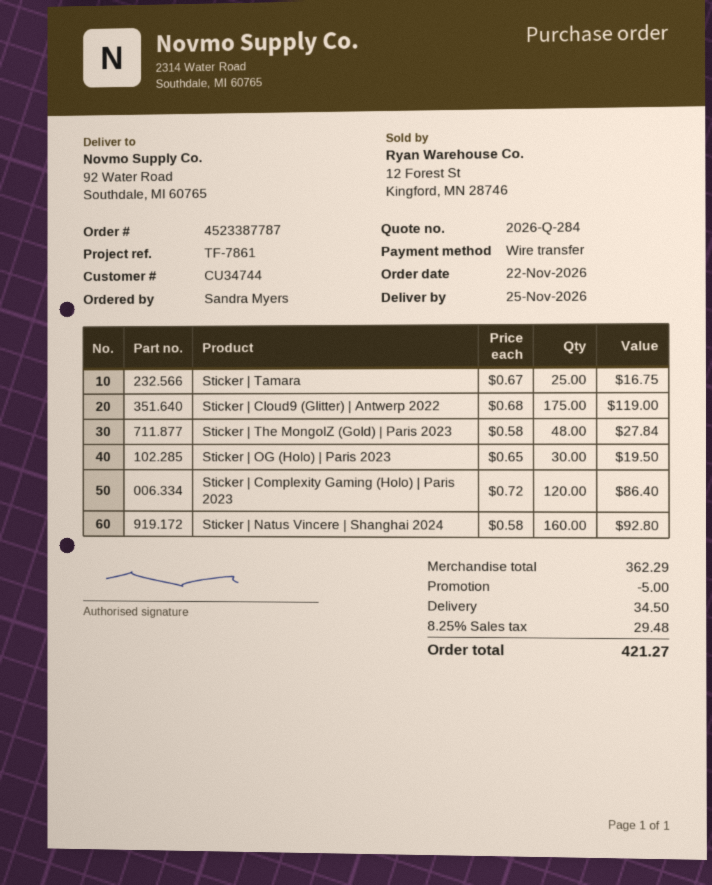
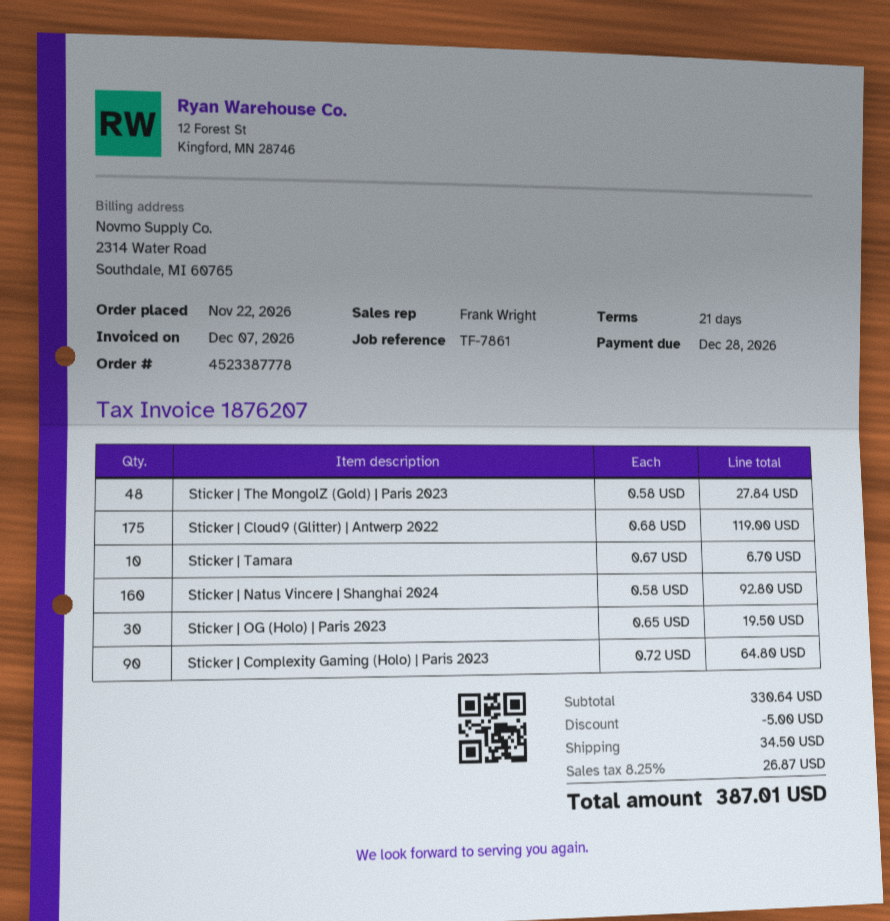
order number: 4523387787 -> 4523387778
Sticker | Tamara: 25 x 0.67 = 16.75 -> 10 x 0.67 = 6.70
Sticker | Complexity Gaming (Holo) | Paris 2023: 120 x 0.72 = 86.40 -> 90 x 0.72 = 64.80
subtotal: 362.29 -> 330.64
tax: 8.25% = 29.48 -> 8.25% = 26.87
total: 421.27 -> 387.01

